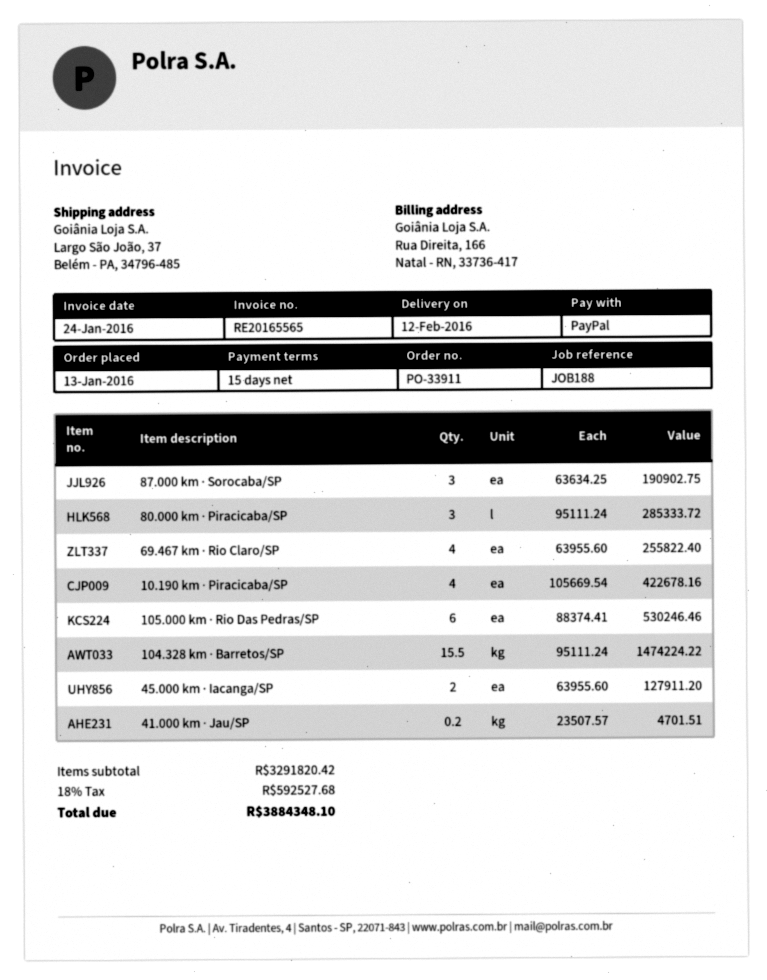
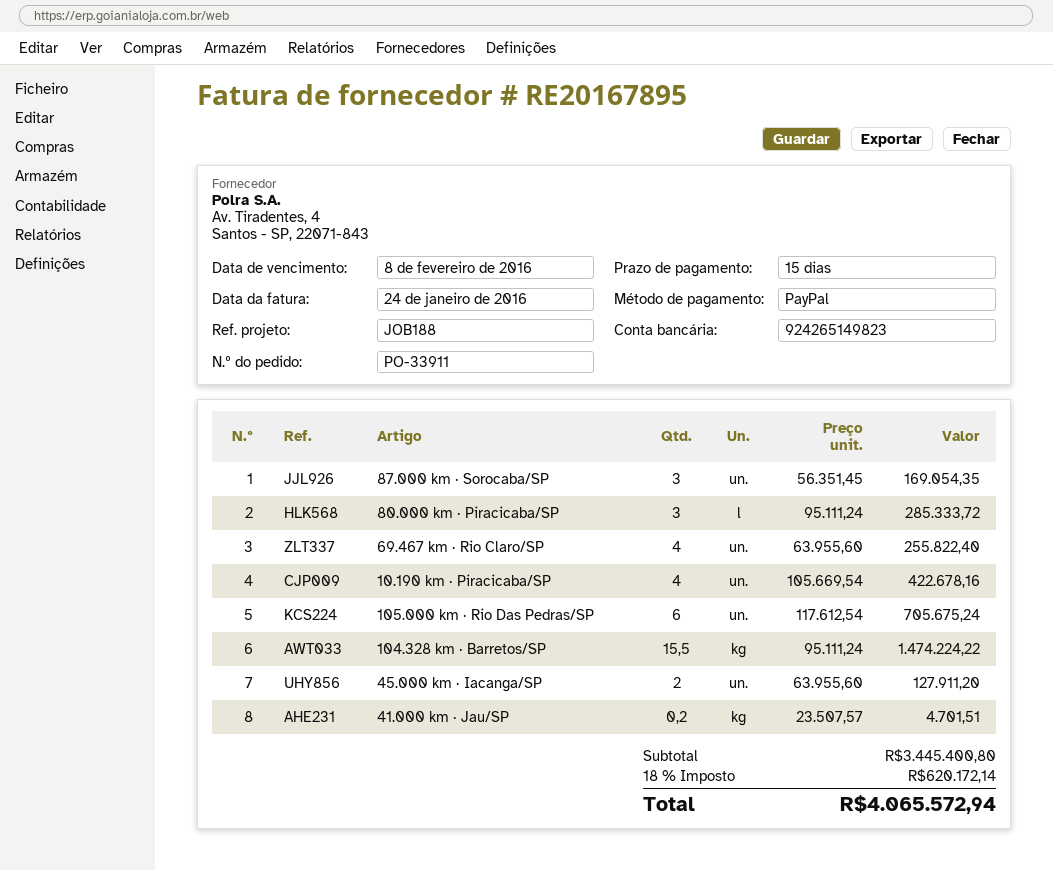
invoice number: RE20165565 -> RE20167895
87.000 km · Sorocaba/SP: 3 x 63634.25 = 190902.75 -> 3 x 56351.45 = 169054.35
105.000 km · Rio Das Pedras/SP: 6 x 88374.41 = 530246.46 -> 6 x 117612.54 = 705675.24
subtotal: 3291820.42 -> 3445400.80
tax: 18% = 592527.68 -> 18% = 620172.14
total: 3884348.10 -> 4065572.94

